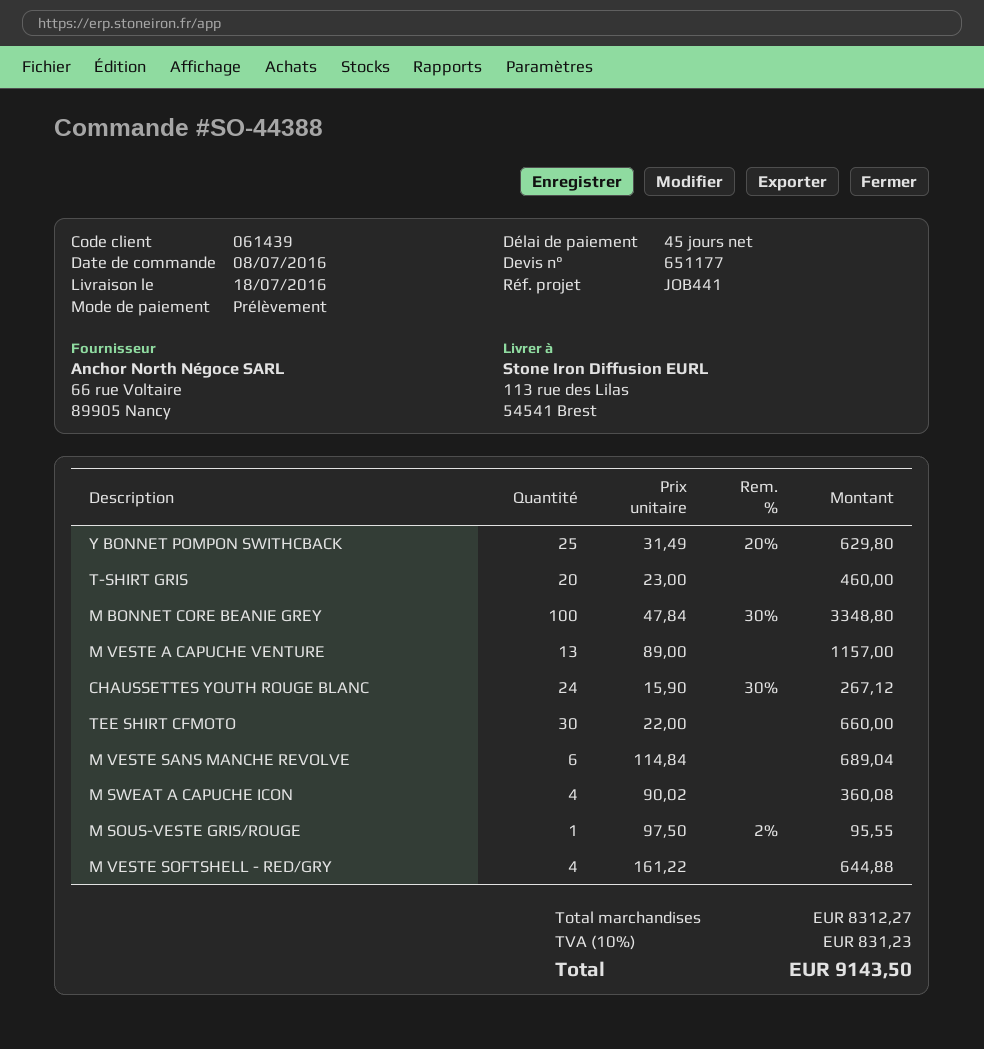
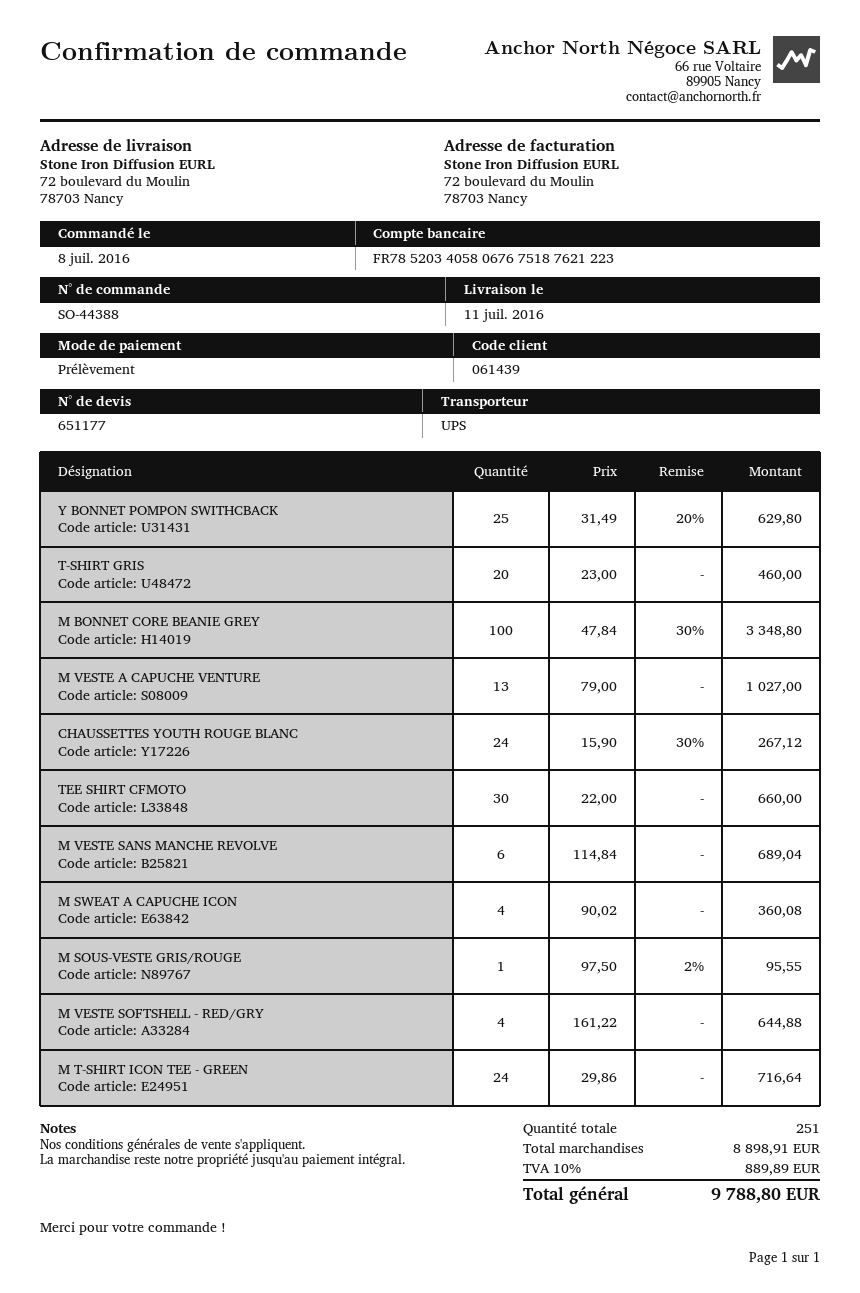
delivery date: 2016-07-18 -> 2016-07-11
ship to: 113 rue des Lilas, 54541 Brest -> 72 boulevard du Moulin, 78703 Nancy
M VESTE A CAPUCHE VENTURE: 13 x 89.00 = 1157.00 -> 13 x 79.00 = 1027.00
M T-SHIRT ICON TEE - GREEN: none -> 24 x 29.86 = 716.64
subtotal: 8312.27 -> 8898.91
tax: 10% = 831.23 -> 10% = 889.89
total: 9143.50 -> 9788.80

